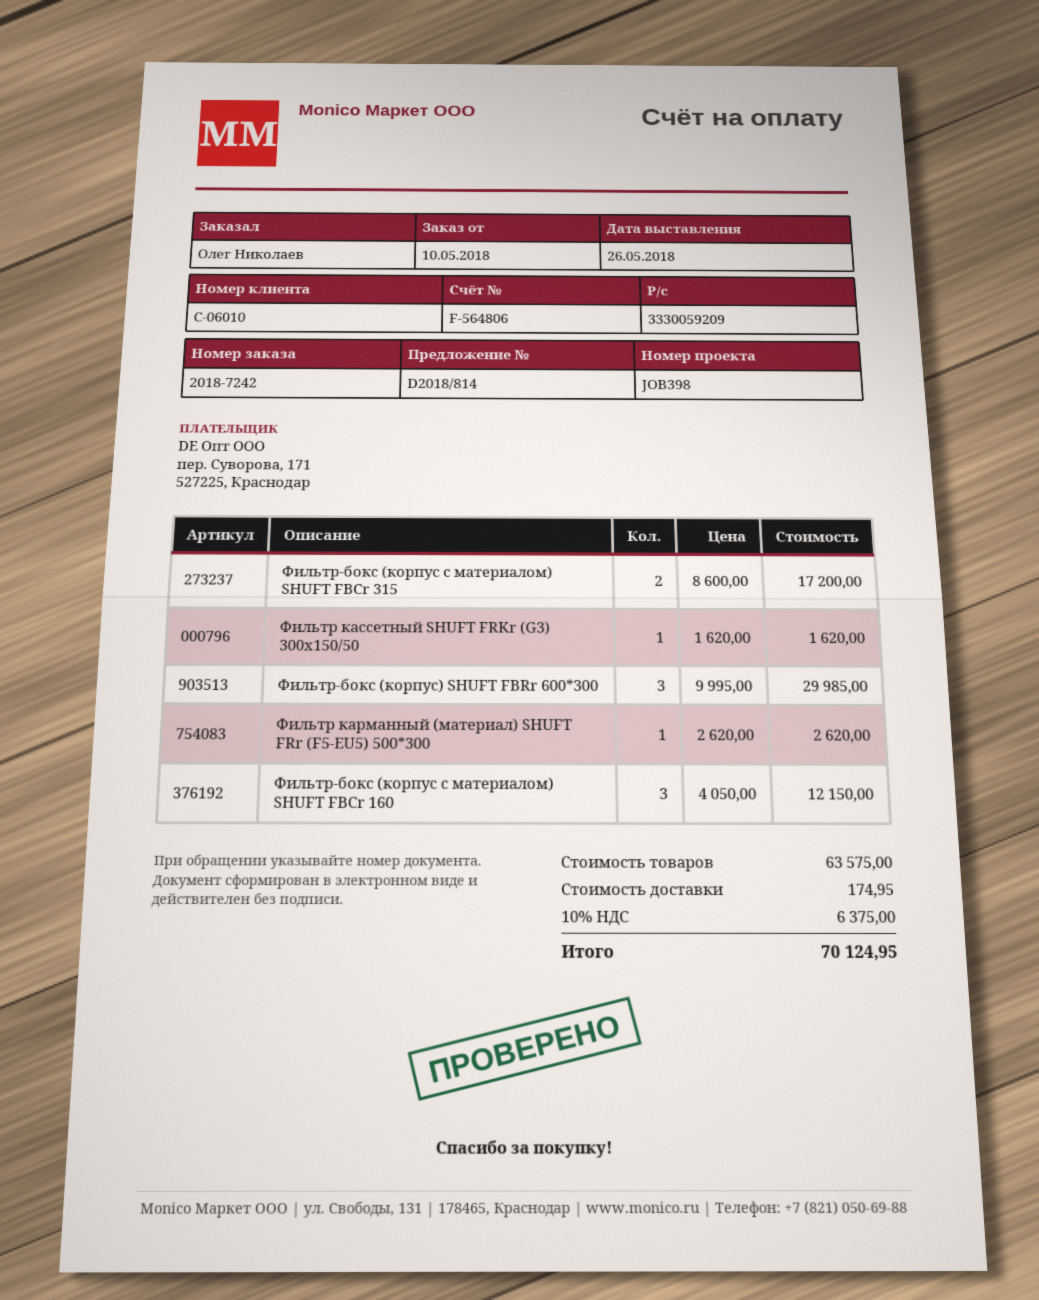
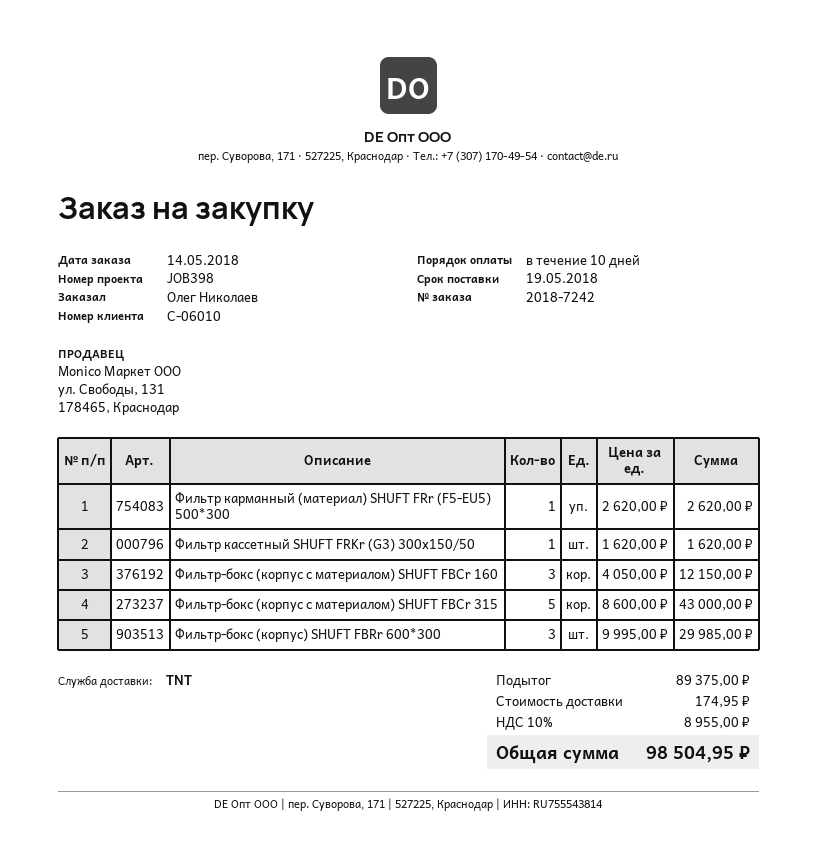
order date: 2018-05-10 -> 2018-05-14
Фильтр-бокс (корпус с материалом) SHUFT FBCr 315: 2 x 8600.00 = 17200.00 -> 5 x 8600.00 = 43000.00
subtotal: 63575.00 -> 89375.00
tax: 10% = 6375.00 -> 10% = 8955.00
total: 70124.95 -> 98504.95

